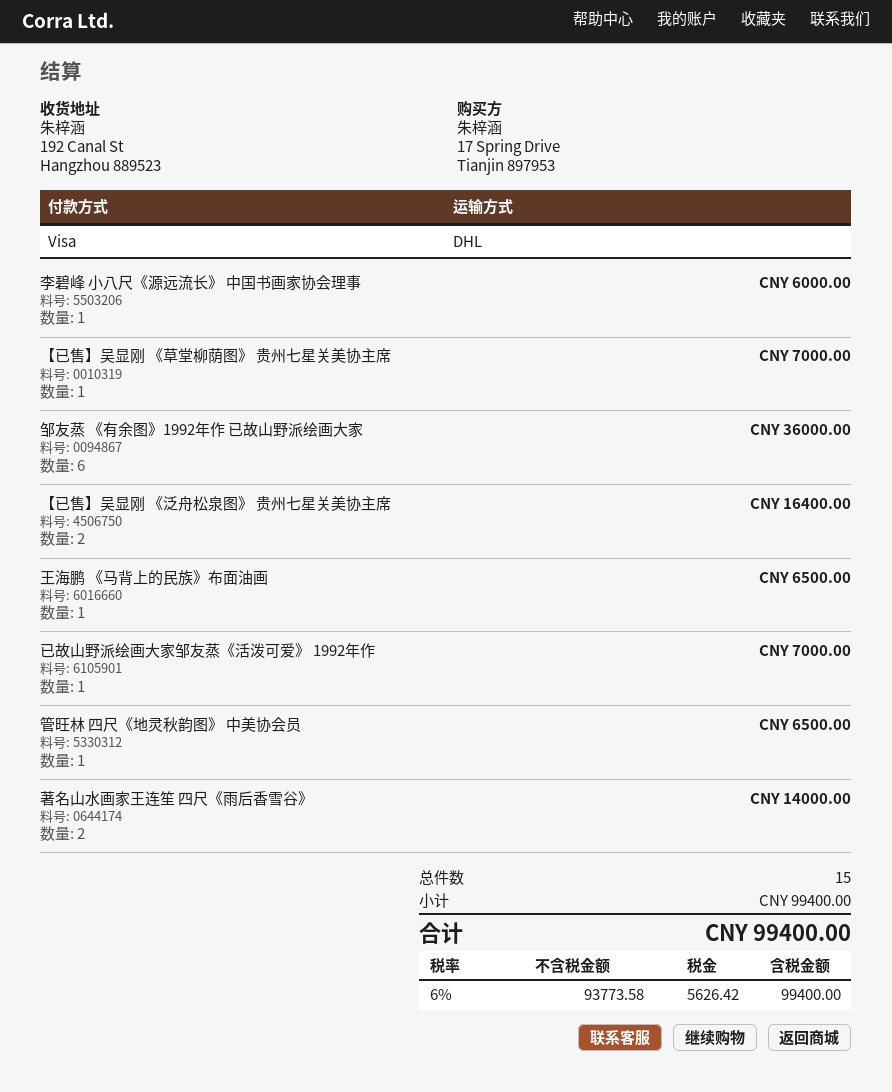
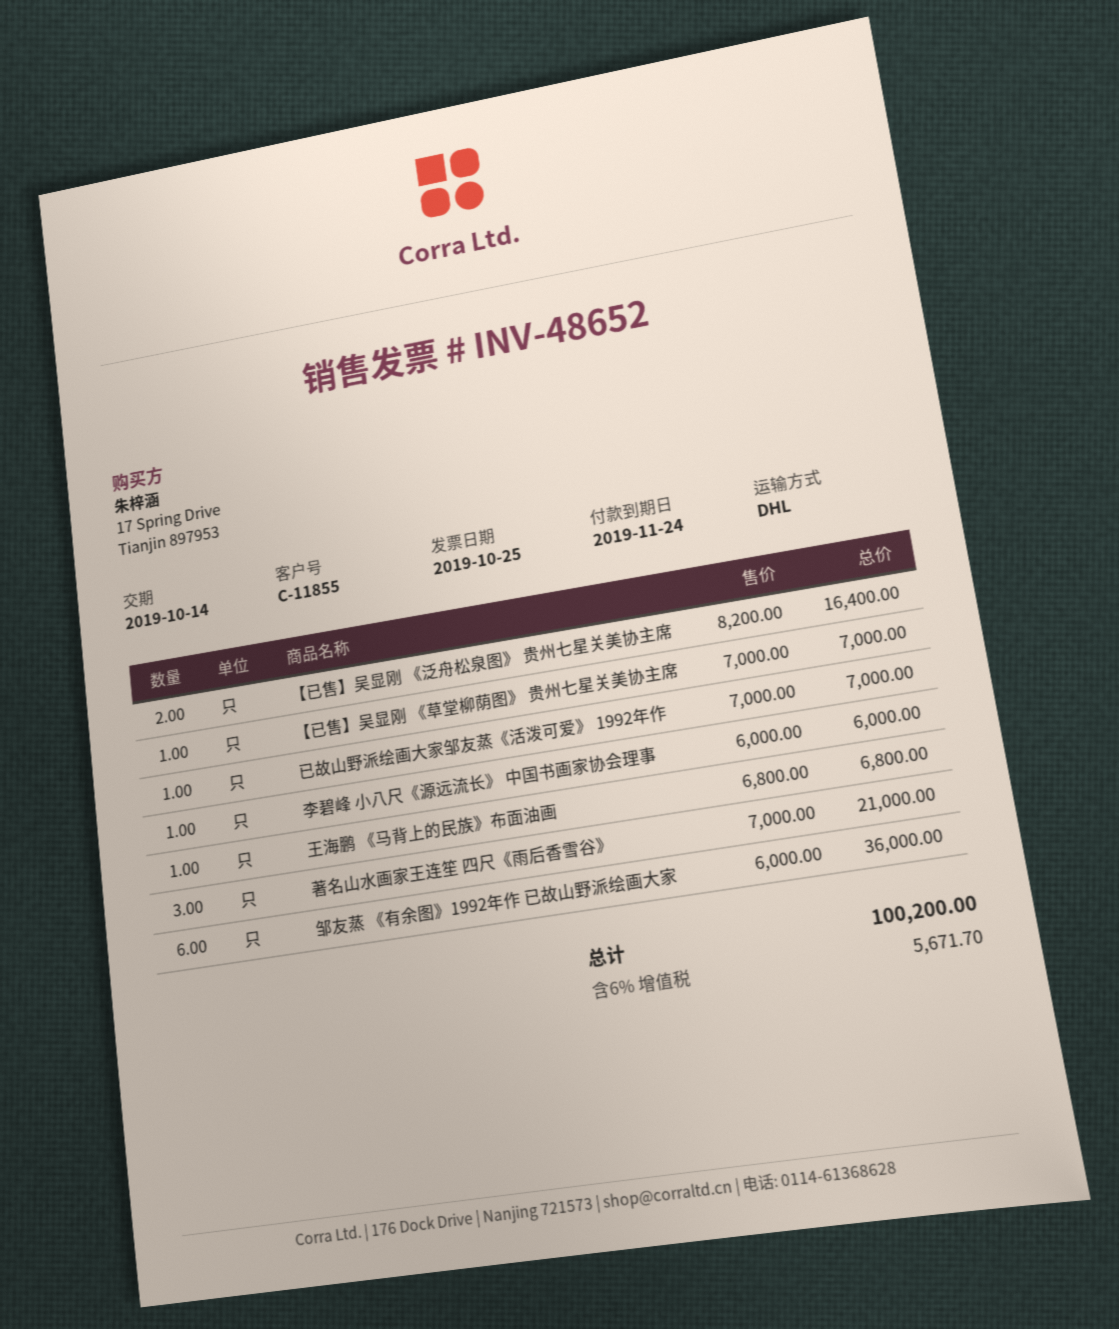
王海鹏 《马背上的民族》布面油画: 1 for 6500.00 -> 1 for 6800.00
管旺林 四尺《地灵秋韵图》 中美协会员: 1 for 6500.00 -> none
著名山水画家王连笙 四尺《雨后香雪谷》: 2 for 14000.00 -> 3 for 21000.00
tax: 6% = 5626.42 -> 6% = 5671.70
total: 99400.00 -> 100200.00

